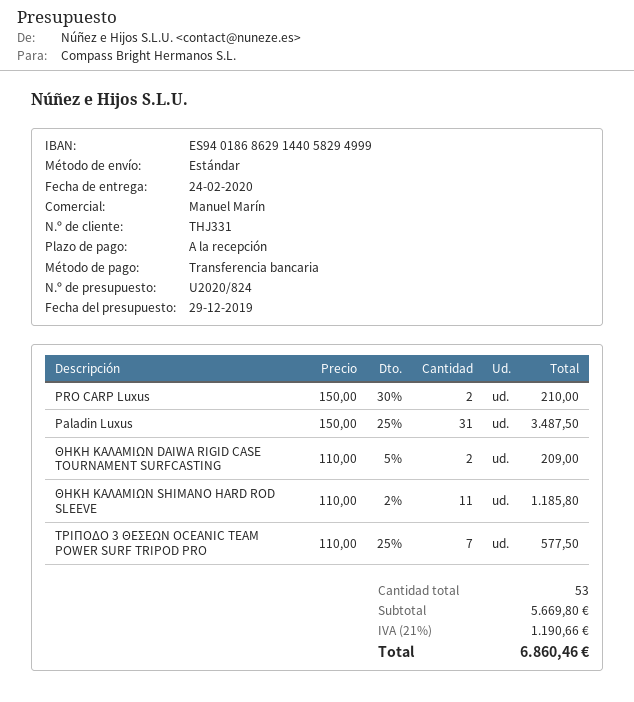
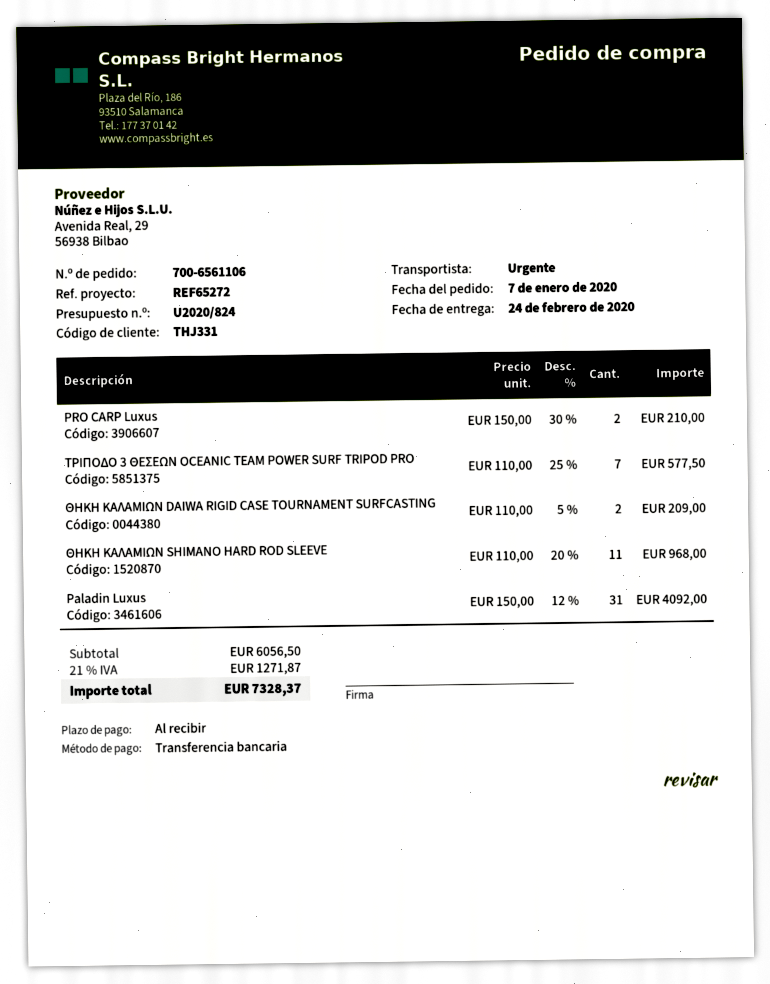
shipping method: standard -> express
Paladin Luxus: 31 x 150.00 - 25% = 3487.50 -> 31 x 150.00 - 12% = 4092.00
ΘΗΚΗ ΚΑΛΑΜΙΩΝ SHIMANO HARD ROD SLEEVE: 11 x 110.00 - 2% = 1185.80 -> 11 x 110.00 - 20% = 968.00
subtotal: 5669.80 -> 6056.50
tax: 21% = 1190.66 -> 21% = 1271.87
total: 6860.46 -> 7328.37

